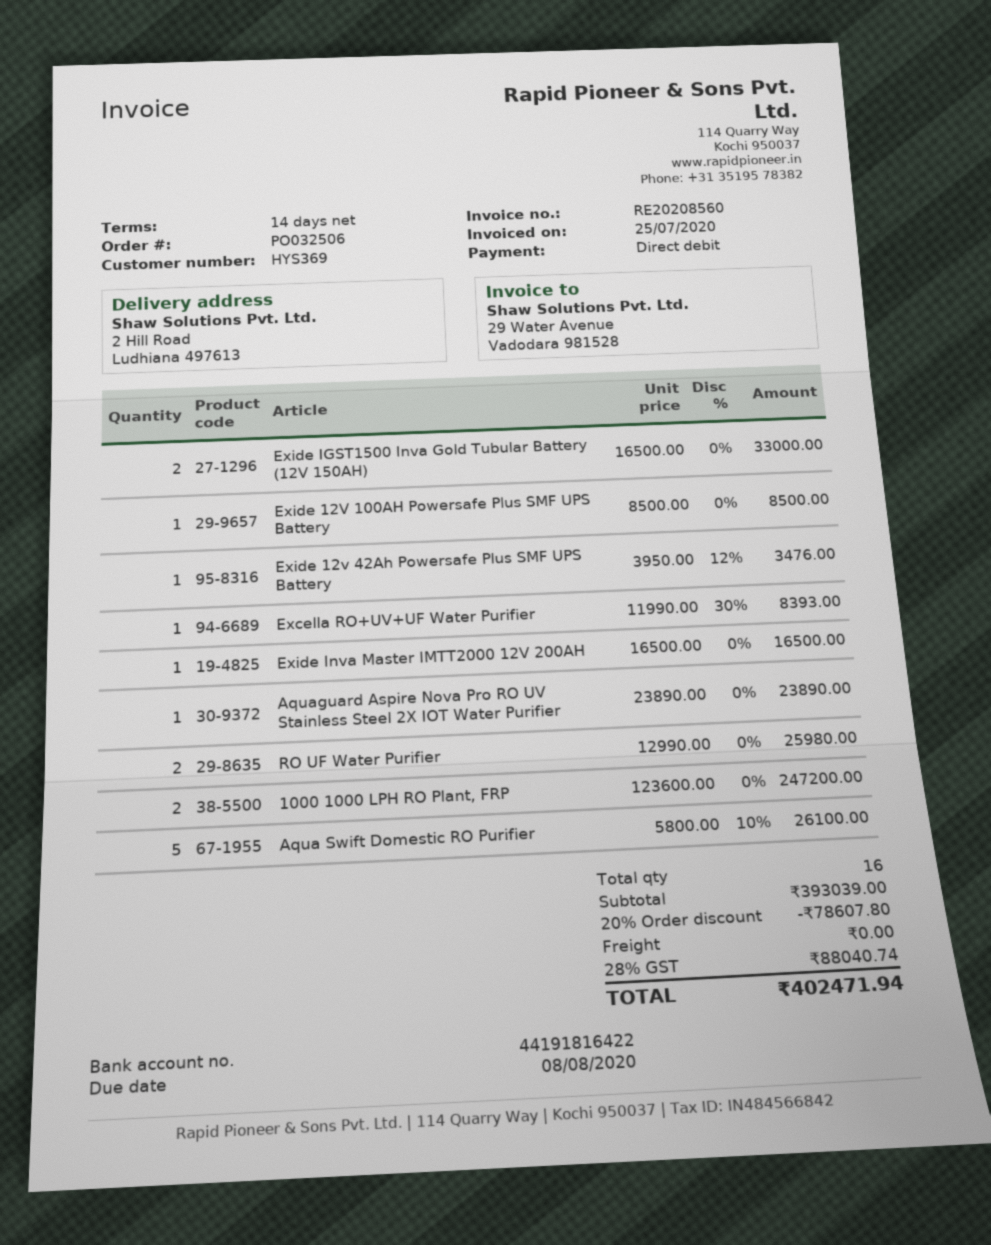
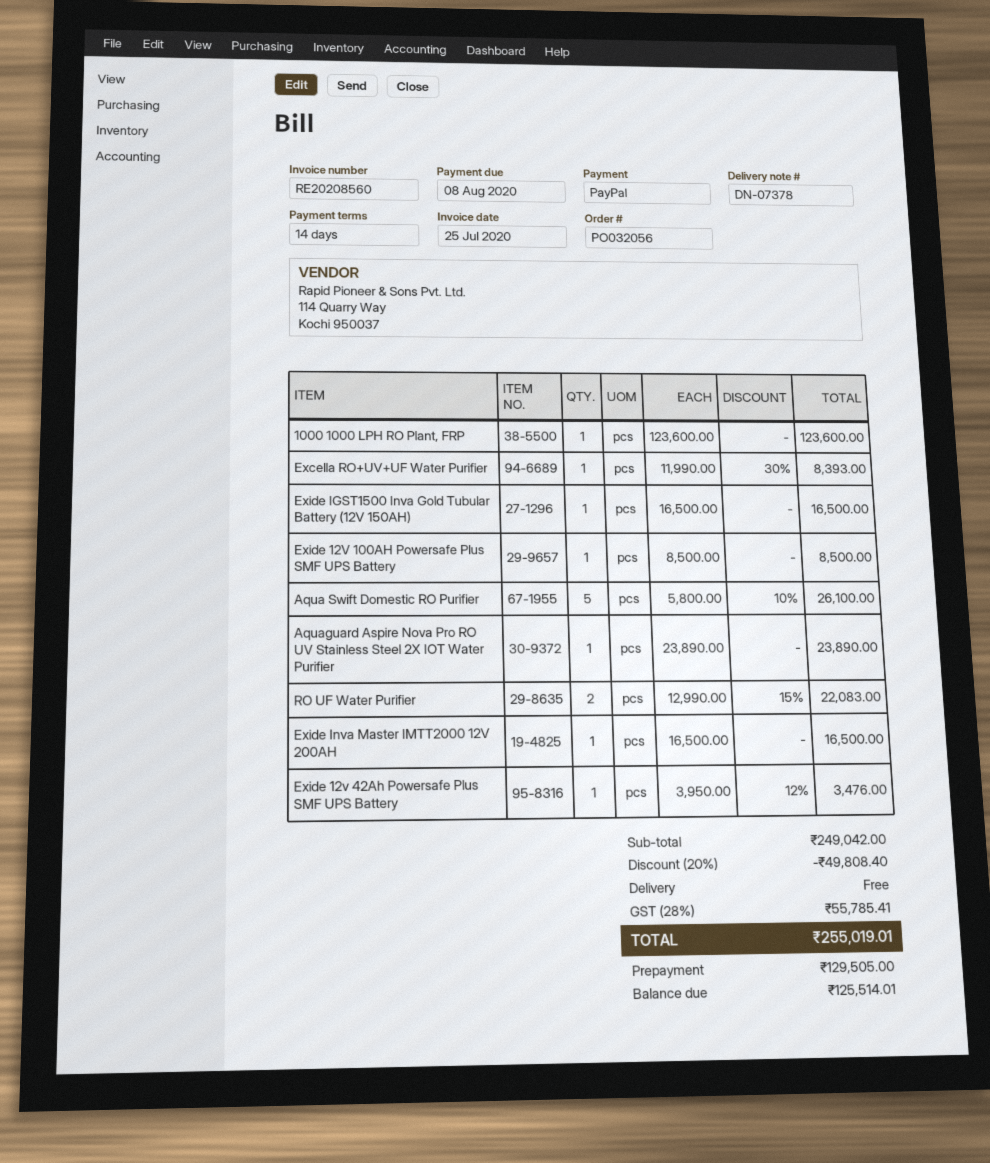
order number: PO032506 -> PO032056
payment method: direct debit -> PayPal
Exide IGST1500 Inva Gold Tubular Battery (12V 150AH): 2 x 16500.00 = 33000.00 -> 1 x 16500.00 = 16500.00
RO UF Water Purifier: 2 x 12990.00 = 25980.00 -> 2 x 12990.00 - 15% = 22083.00
1000 1000 LPH RO Plant, FRP: 2 x 123600.00 = 247200.00 -> 1 x 123600.00 = 123600.00
subtotal: 393039.00 -> 249042.00
discount: 20% = 78607.80 -> 20% = 49808.40
tax: 28% = 88040.74 -> 28% = 55785.41
total: 402471.94 -> 255019.01

